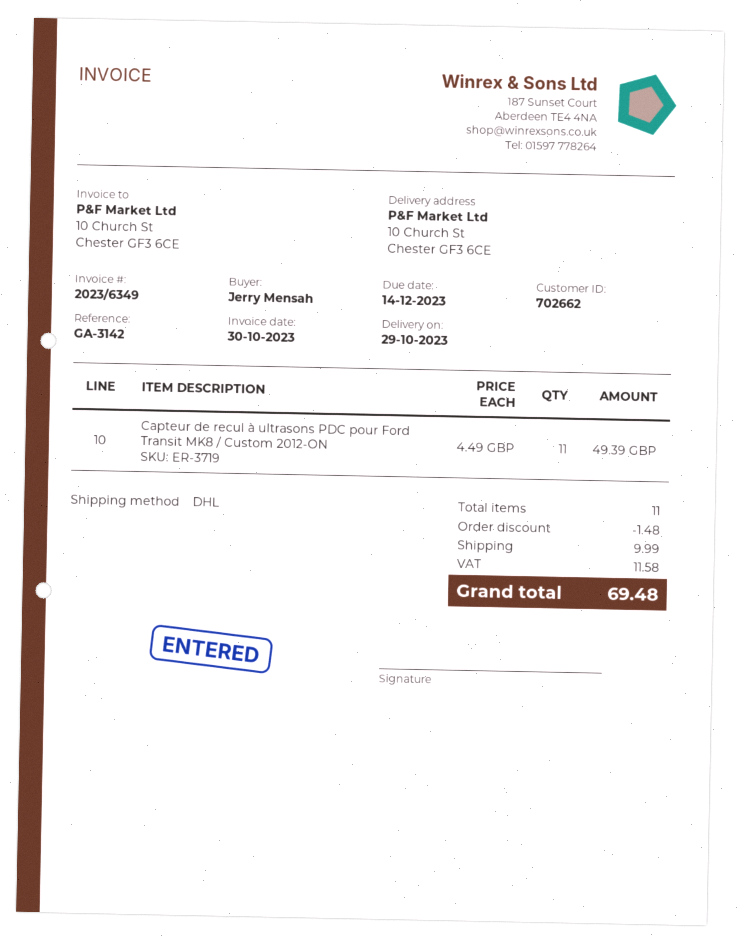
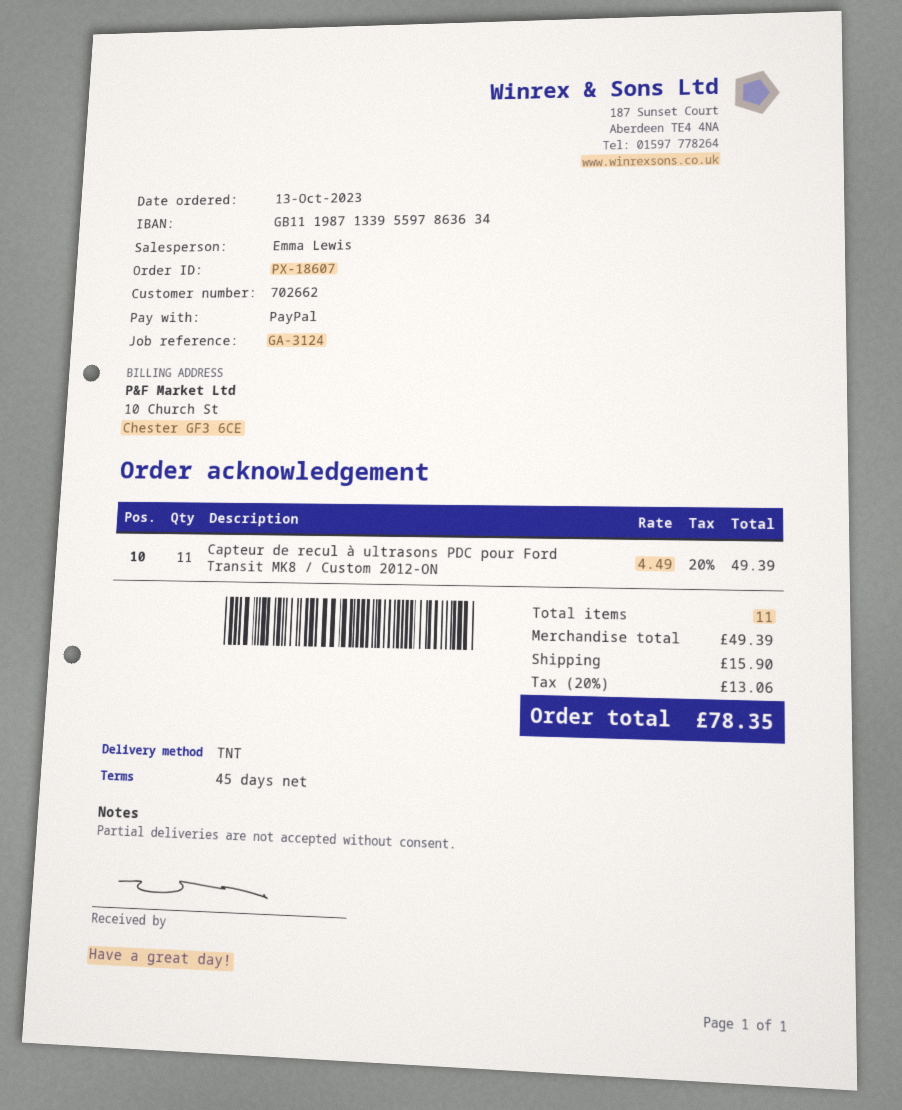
reference: GA-3142 -> GA-3124
shipping method: DHL -> TNT
discount: 1.48 -> none
shipping: 9.99 -> 15.90
tax: 11.58 -> 13.06
total: 69.48 -> 78.35

